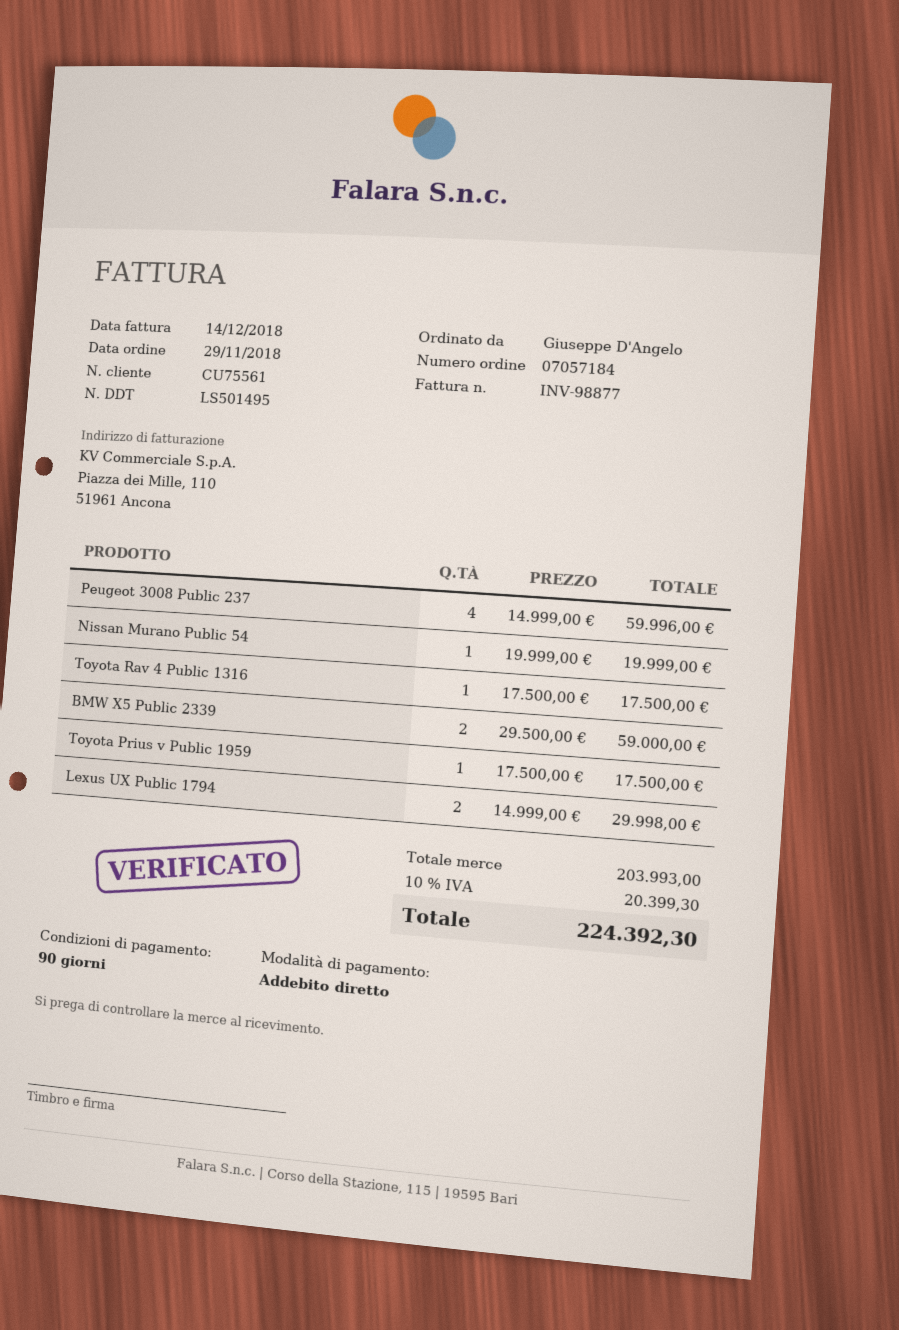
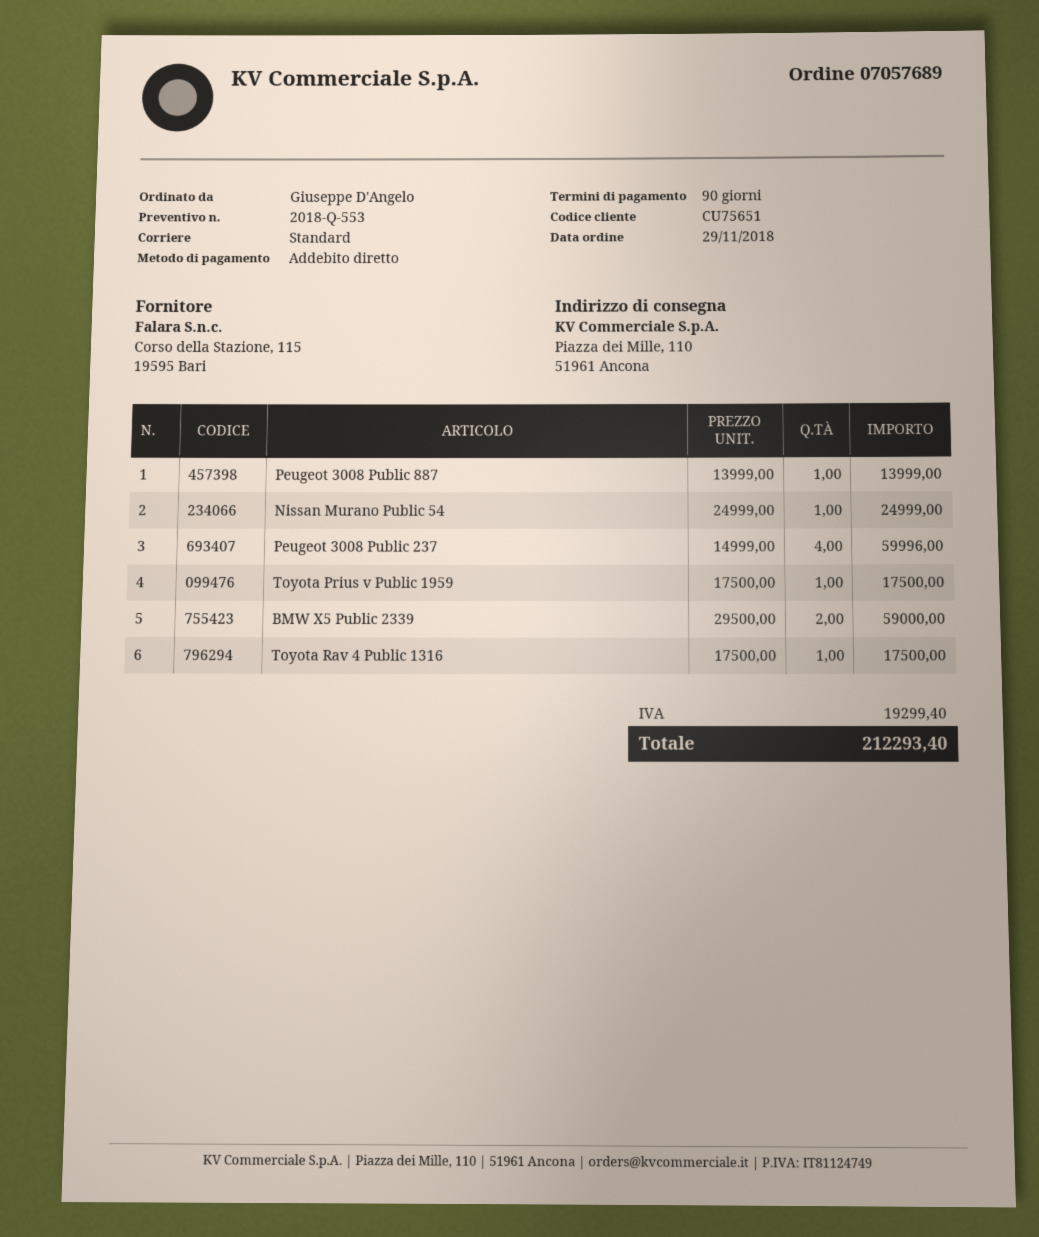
order number: 07057184 -> 07057689
customer number: CU75561 -> CU75651
Nissan Murano Public 54: 1 x 19999.00 = 19999.00 -> 1 x 24999.00 = 24999.00
Lexus UX Public 1794: 2 x 14999.00 = 29998.00 -> none
Peugeot 3008 Public 887: none -> 1 x 13999.00 = 13999.00
tax: 20399.30 -> 19299.40
total: 224392.30 -> 212293.40

